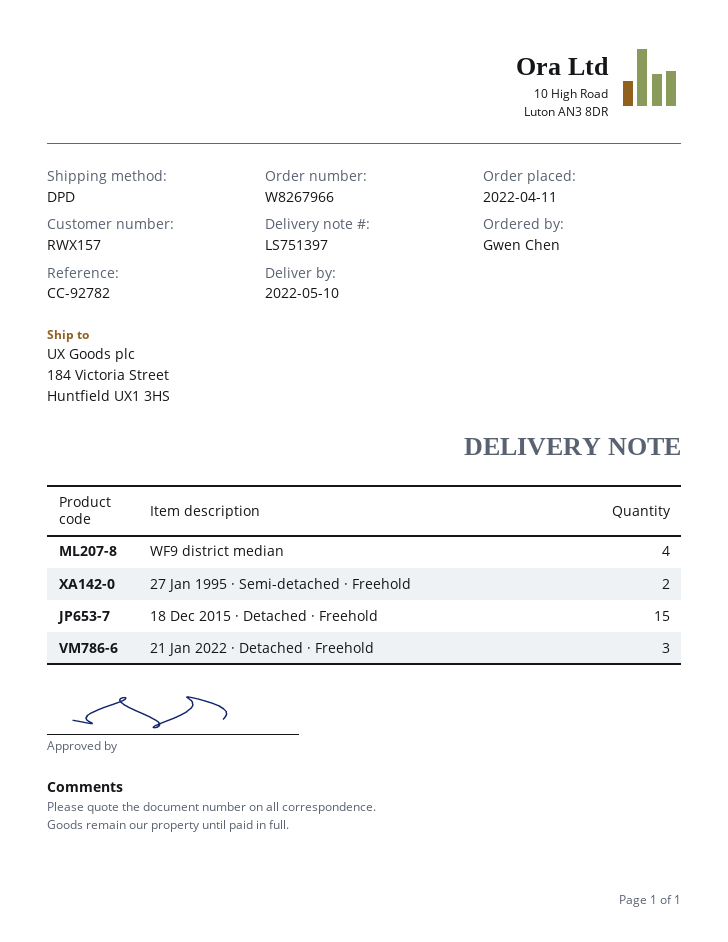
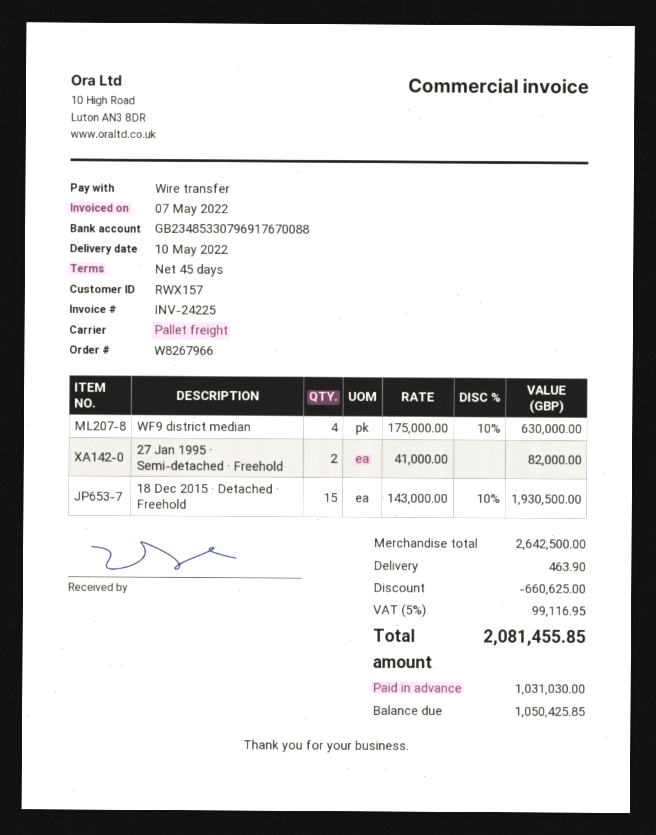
shipping method: DPD -> pallet freight
21 Jan 2022 · Detached · Freehold: 3 -> none

